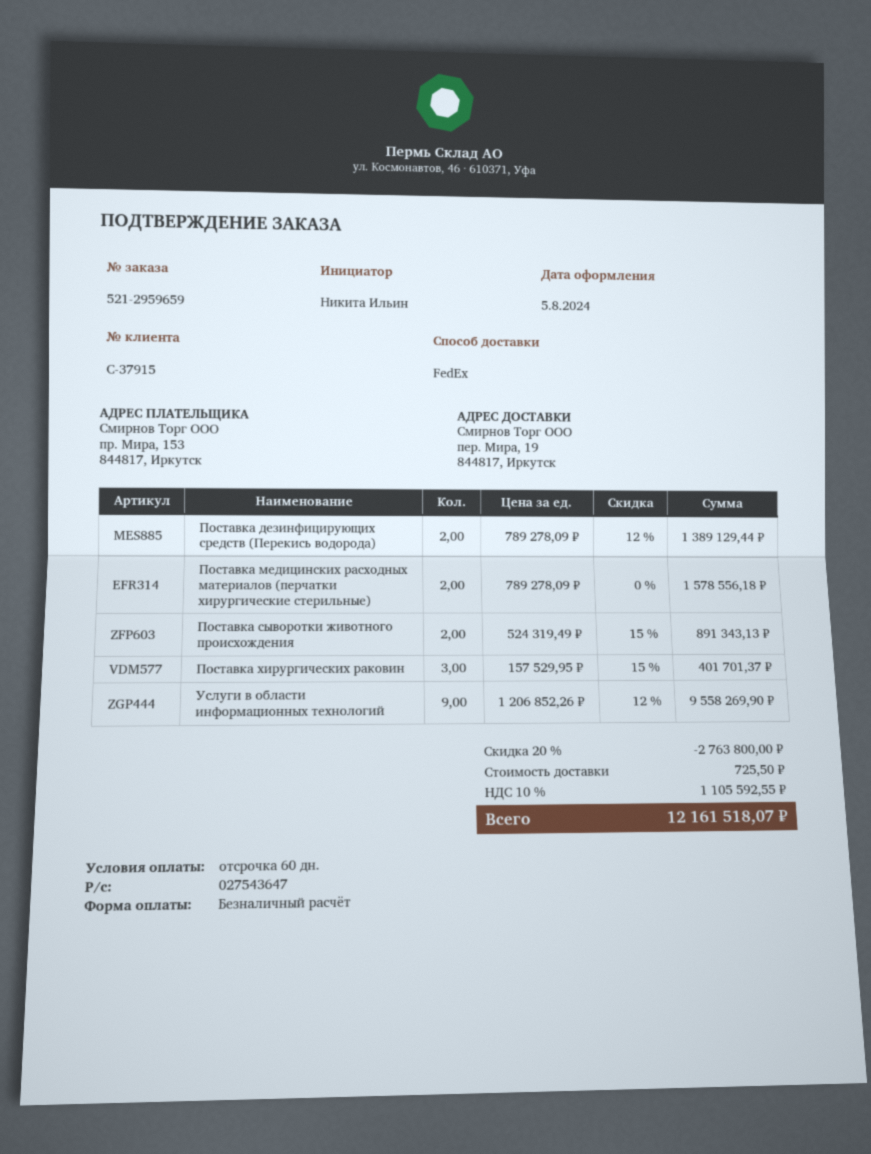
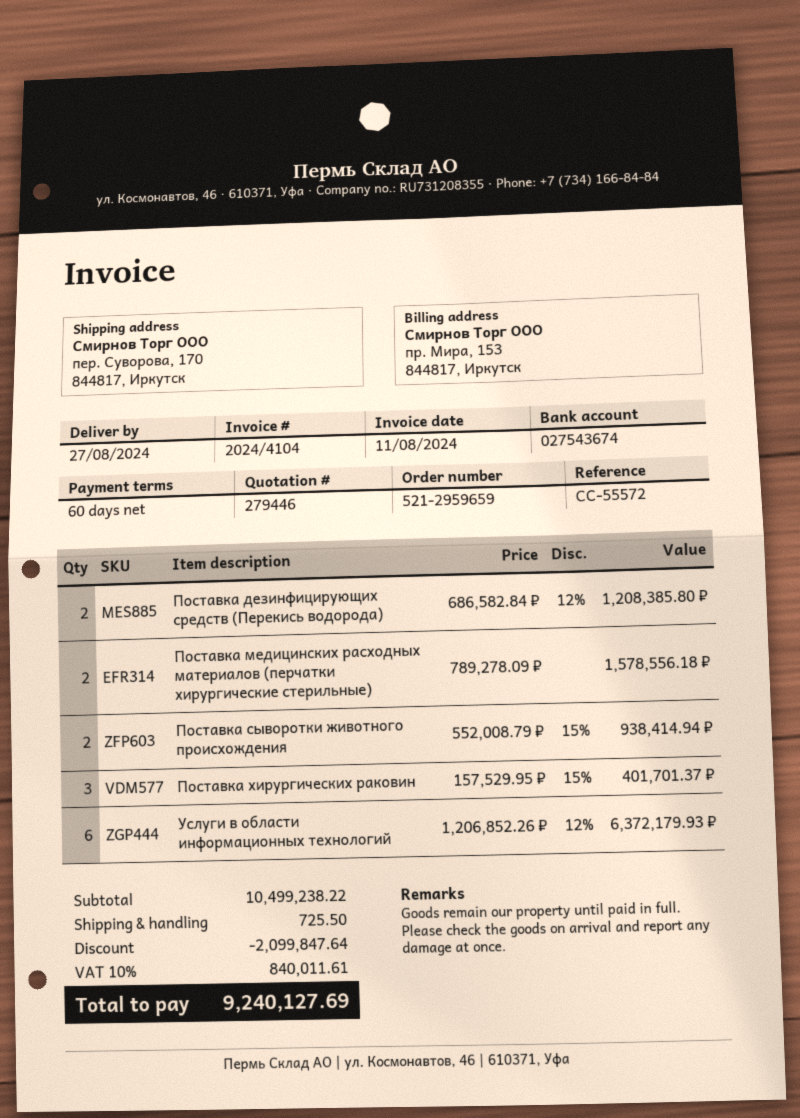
bank account: 027543647 -> 027543674
ship to: пер. Мира, 19, 844817, Иркутск -> пер. Суворова, 170, 844817, Иркутск
Поставка дезинфицирующих средств (Перекись водорода): 2 x 789278.09 - 12% = 1389129.44 -> 2 x 686582.84 - 12% = 1208385.80
Поставка сыворотки животного происхождения: 2 x 524319.49 - 15% = 891343.13 -> 2 x 552008.79 - 15% = 938414.94
Услуги в области информационных технологий: 9 x 1206852.26 - 12% = 9558269.90 -> 6 x 1206852.26 - 12% = 6372179.93
discount: 2763800.00 -> 2099847.64
tax: 10% = 1105592.55 -> 10% = 840011.61
total: 12161518.07 -> 9240127.69

